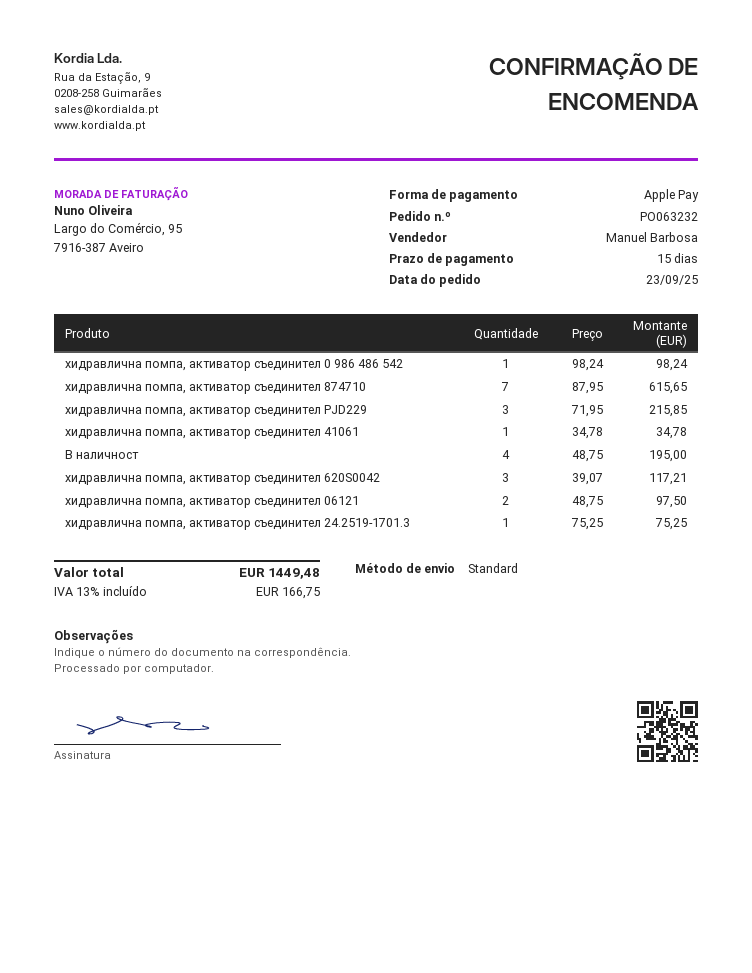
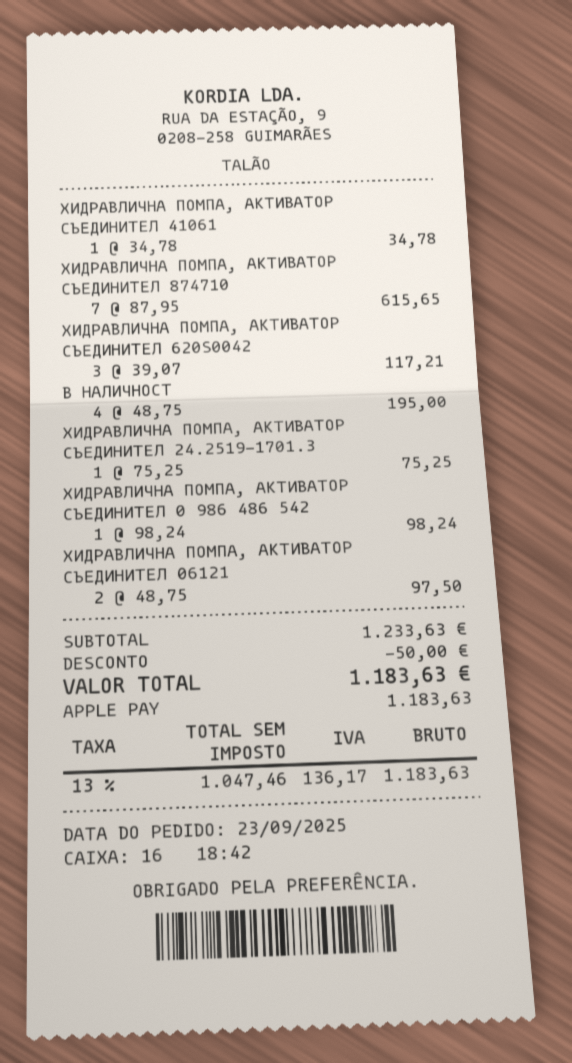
хидравлична помпа, активатор съединител PJD229: 3 x 71.95 = 215.85 -> none
discount: none -> 50.00
tax: 13% = 166.75 -> 13% = 136.17
total: 1449.48 -> 1183.63

